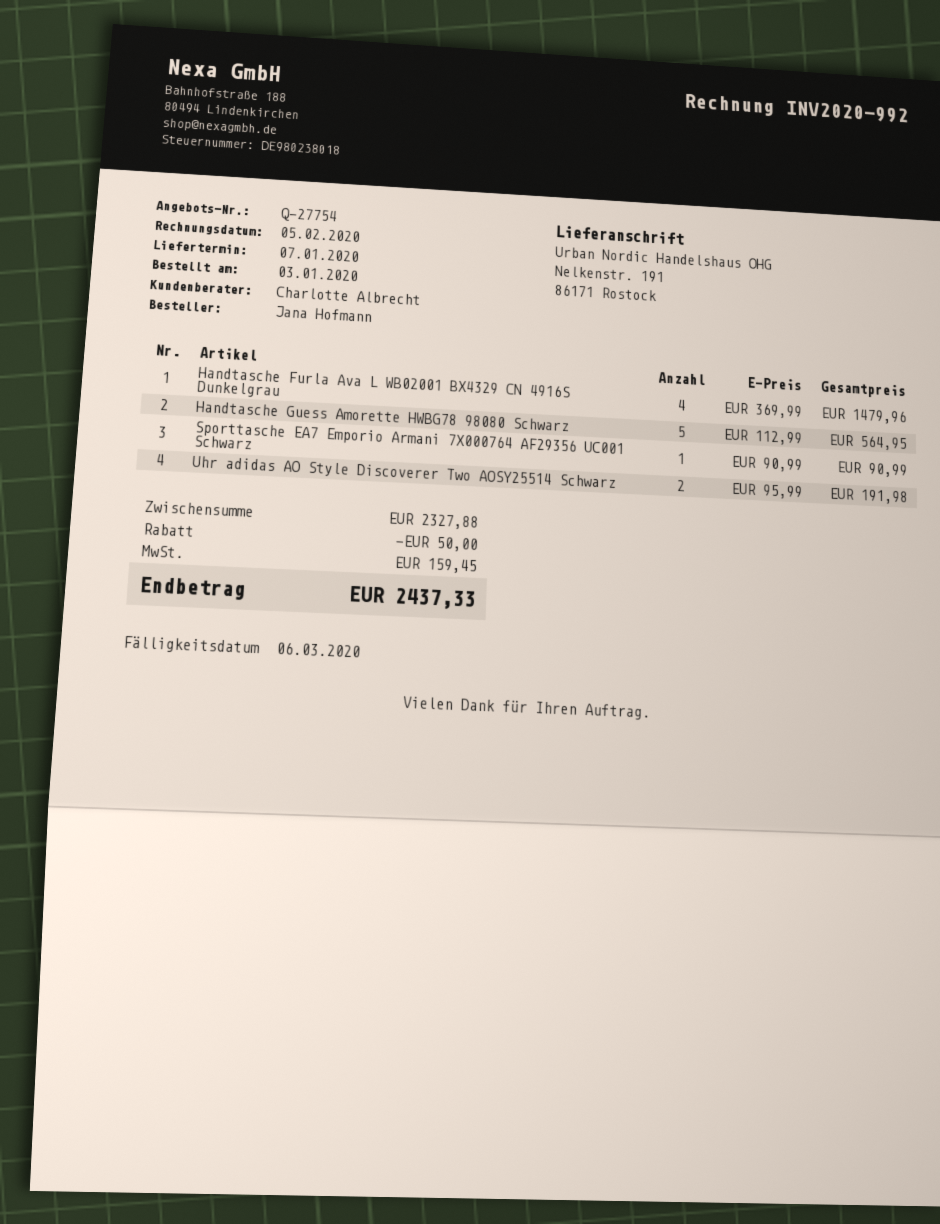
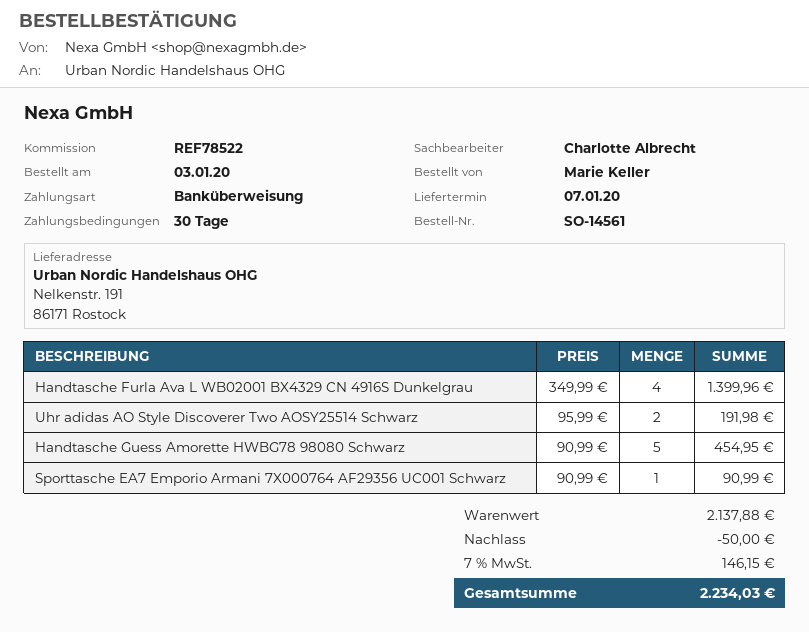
ordered by: Jana Hofmann -> Marie Keller
Handtasche Furla Ava L WB02001 BX4329 CN 4916S Dunkelgrau: 4 x 369.99 = 1479.96 -> 4 x 349.99 = 1399.96
Handtasche Guess Amorette HWBG78 98080 Schwarz: 5 x 112.99 = 564.95 -> 5 x 90.99 = 454.95
subtotal: 2327.88 -> 2137.88
tax: 159.45 -> 146.15
total: 2437.33 -> 2234.03

